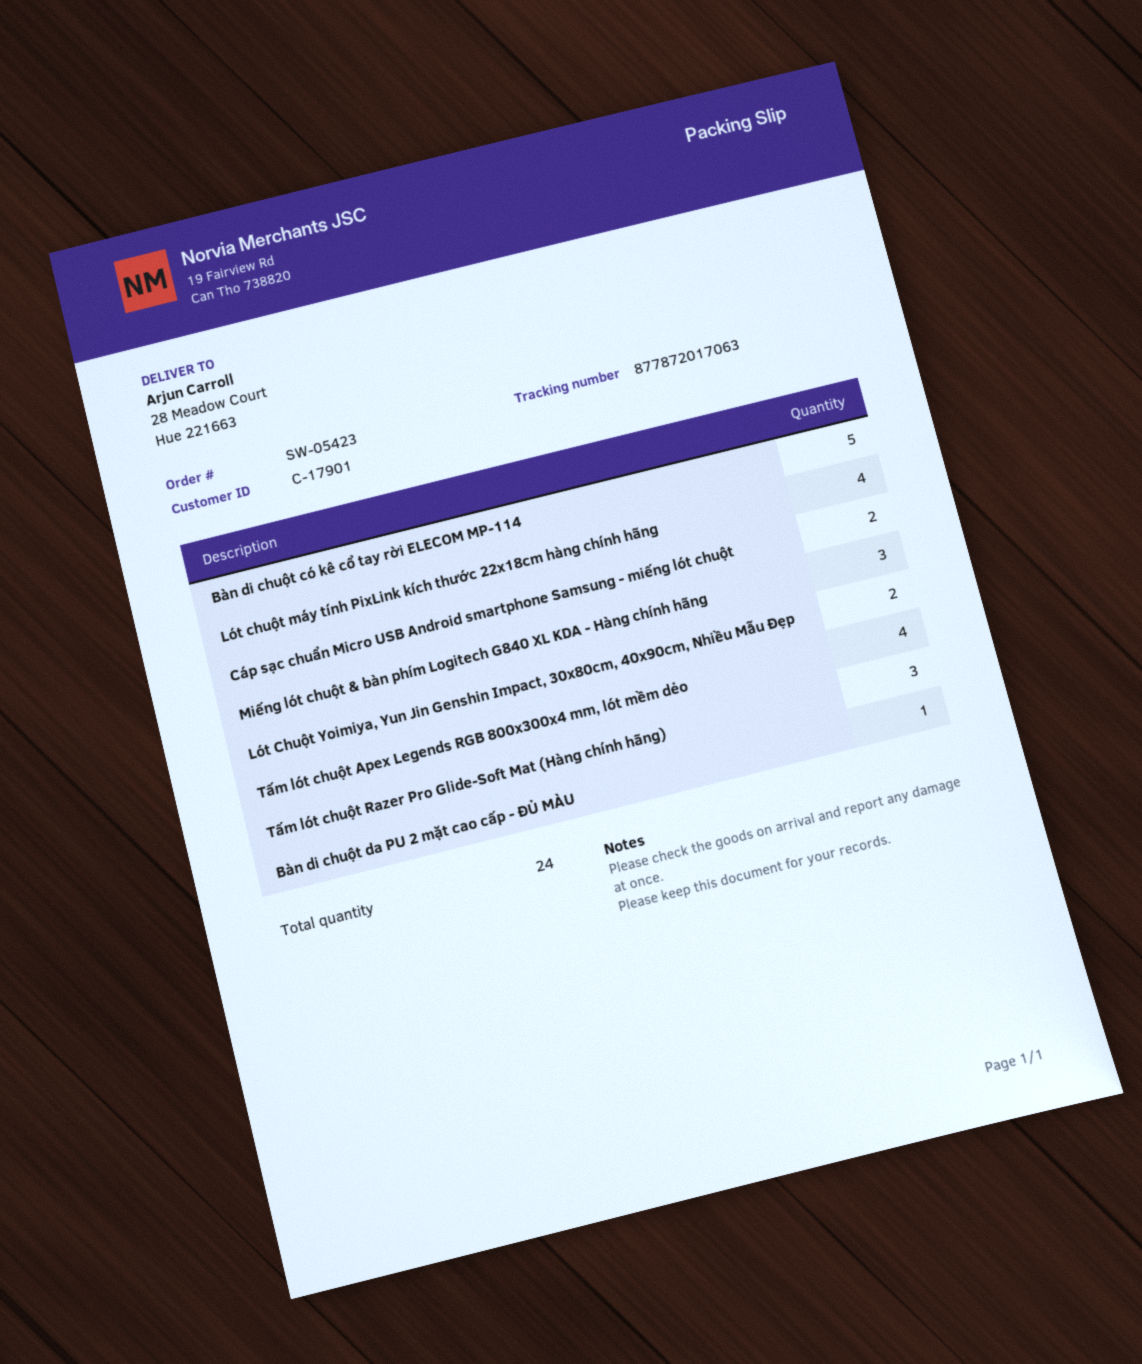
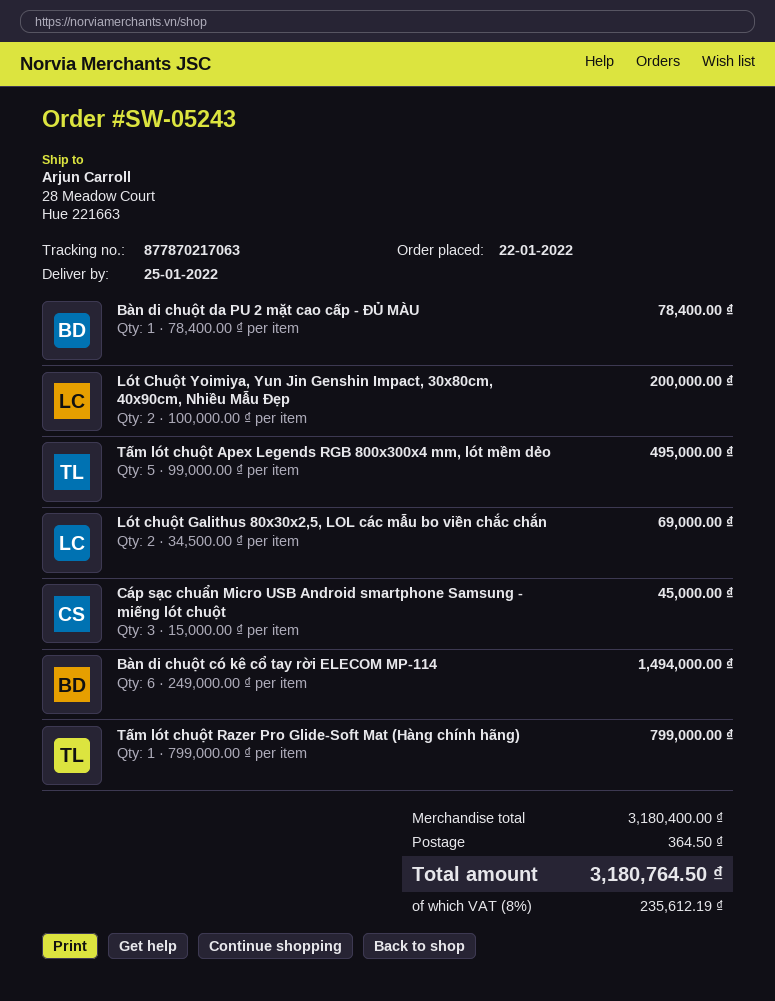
order number: SW-05423 -> SW-05243
tracking number: 877872017063 -> 877870217063
Bàn di chuột có kê cổ tay rời ELECOM MP-114: 5 -> 6
Lót chuột máy tính PixLink kích thước 22x18cm hàng chính hãng: 4 -> none
Cáp sạc chuẩn Micro USB Android smartphone Samsung - miếng lót chuột: 2 -> 3
Miếng lót chuột & bàn phím Logitech G840 XL KDA - Hàng chính hãng: 3 -> none
Tấm lót chuột Apex Legends RGB 800x300x4 mm, lót mềm dẻo: 4 -> 5
Tấm lót chuột Razer Pro Glide-Soft Mat (Hàng chính hãng): 3 -> 1
Lót chuột Galithus 80x30x2,5, LOL các mẫu bo viền chắc chắn: none -> 2

